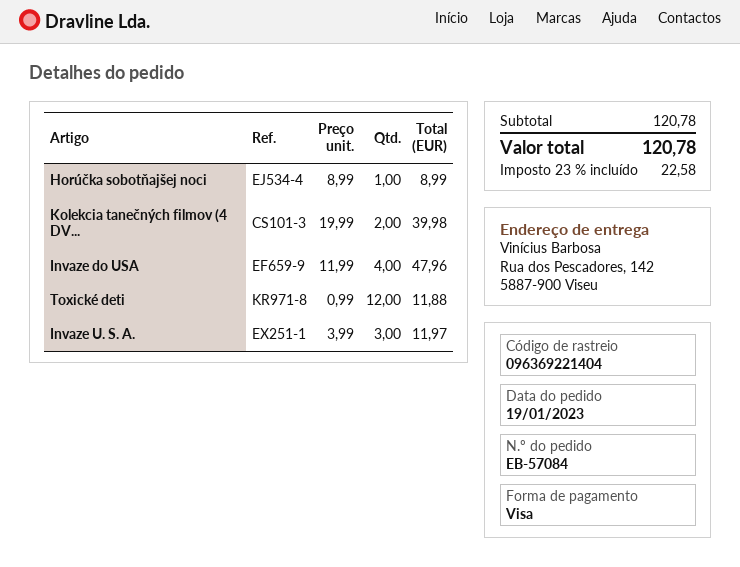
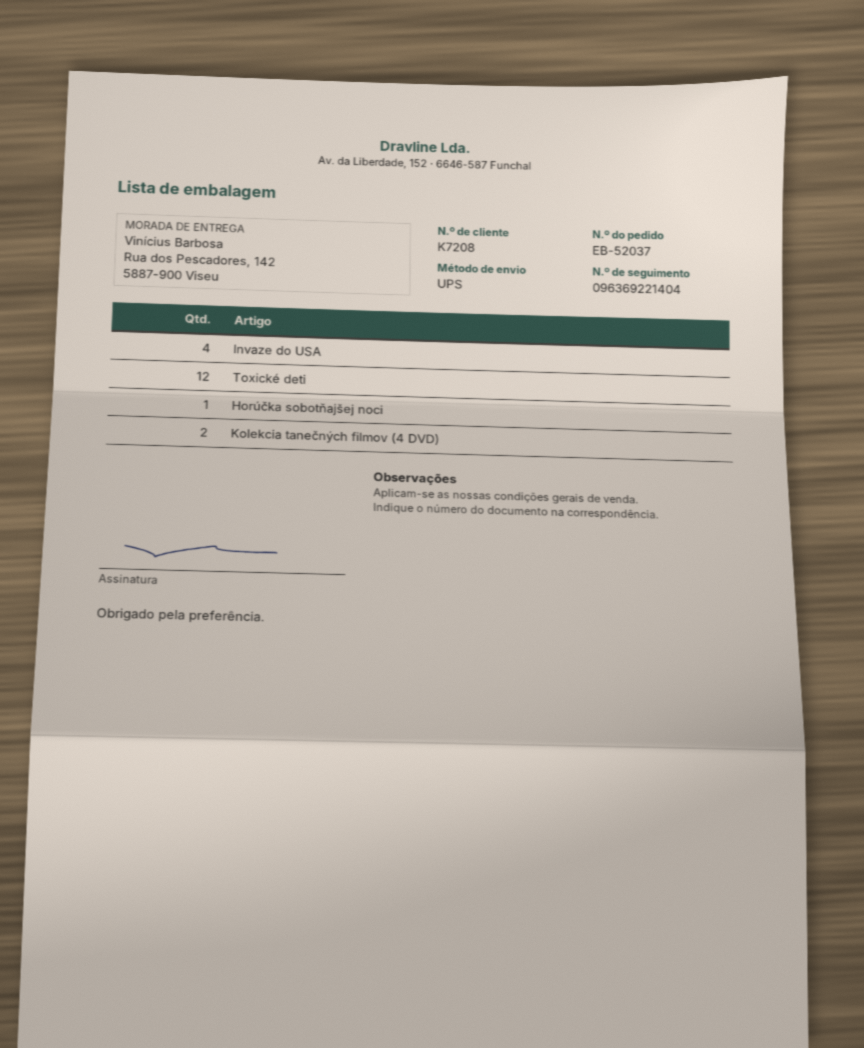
order number: EB-57084 -> EB-52037
Invaze U. S. A.: 3 -> none

